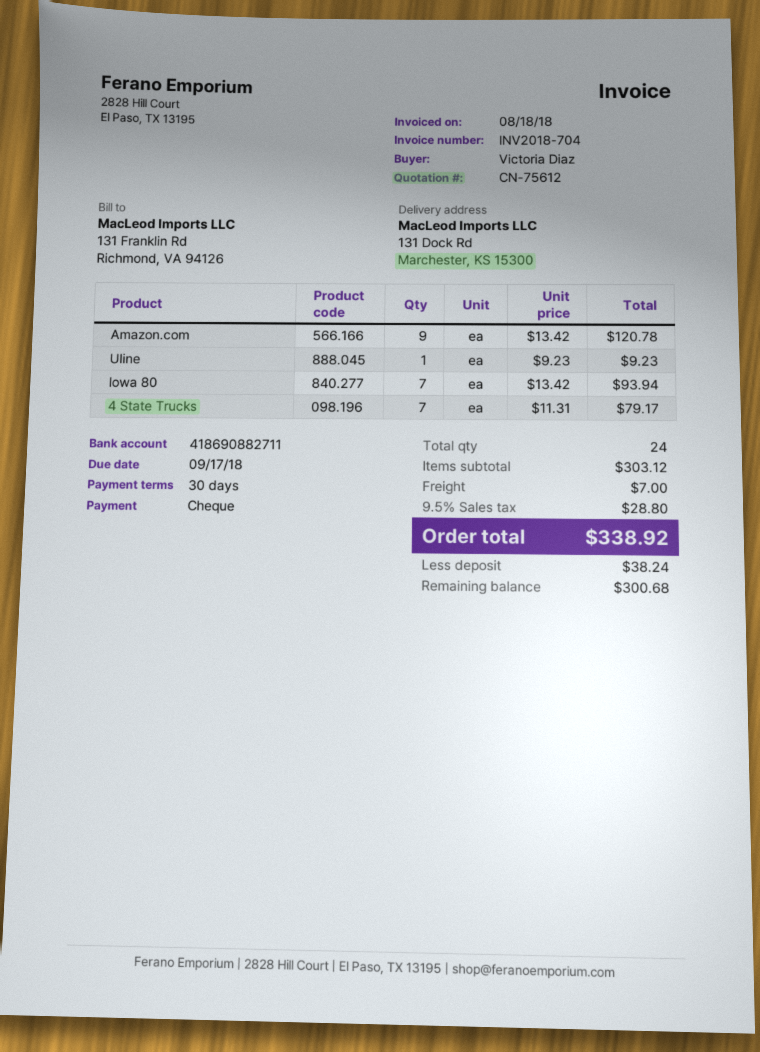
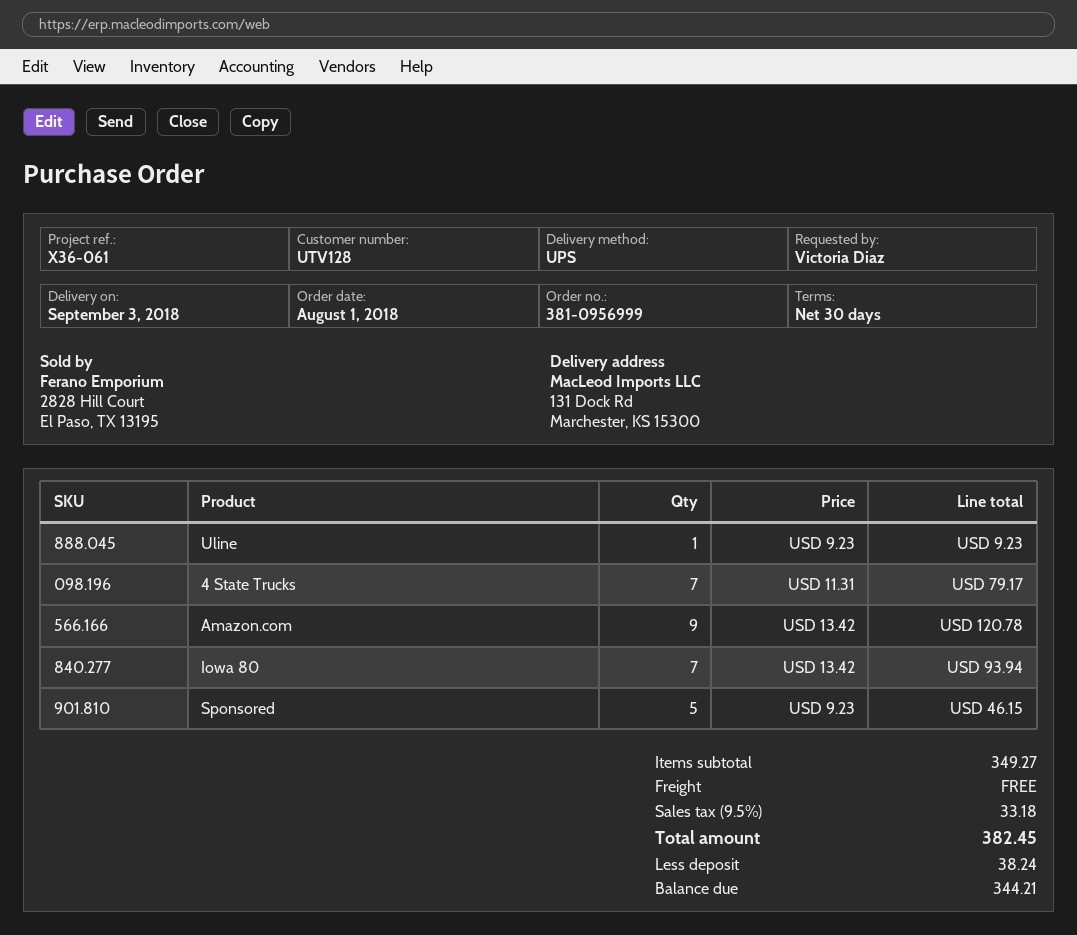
Sponsored: none -> 5 x 9.23 = 46.15
subtotal: 303.12 -> 349.27
shipping: 7.00 -> 0.00
tax: 9.5% = 28.80 -> 9.5% = 33.18
total: 338.92 -> 382.45
balance: 300.68 -> 344.21

